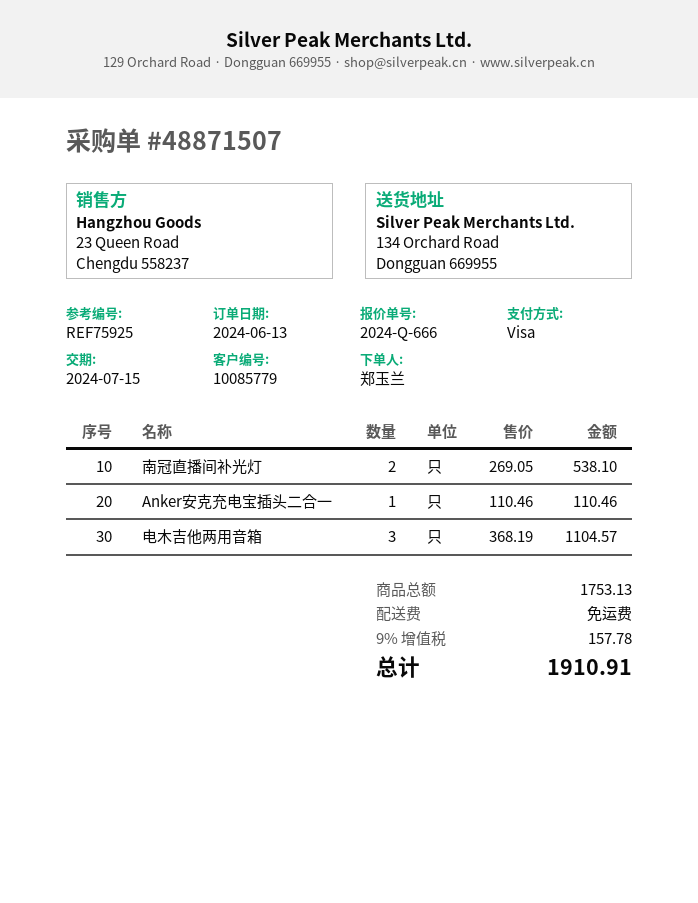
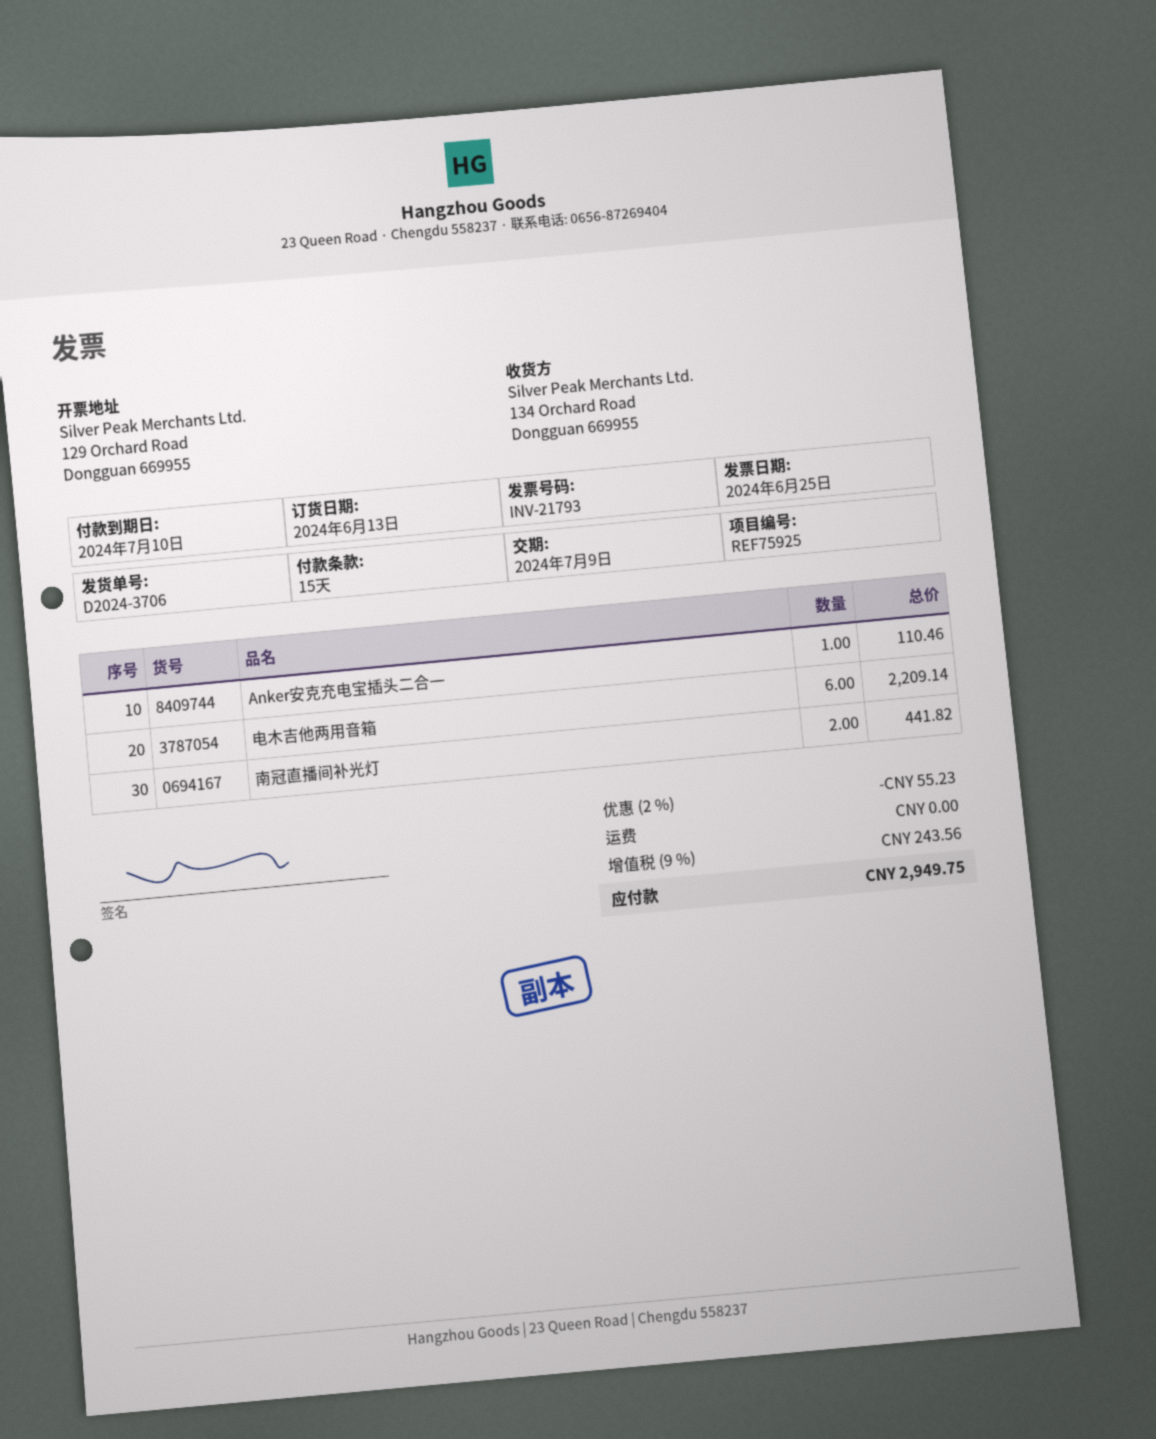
delivery date: 2024-07-15 -> 2024-07-09
南冠直播间补光灯: 2 for 538.10 -> 2 for 441.82
电木吉他两用音箱: 3 for 1104.57 -> 6 for 2209.14
discount: none -> 2% = 55.23
tax: 9% = 157.78 -> 9% = 243.56
total: 1910.91 -> 2949.75

